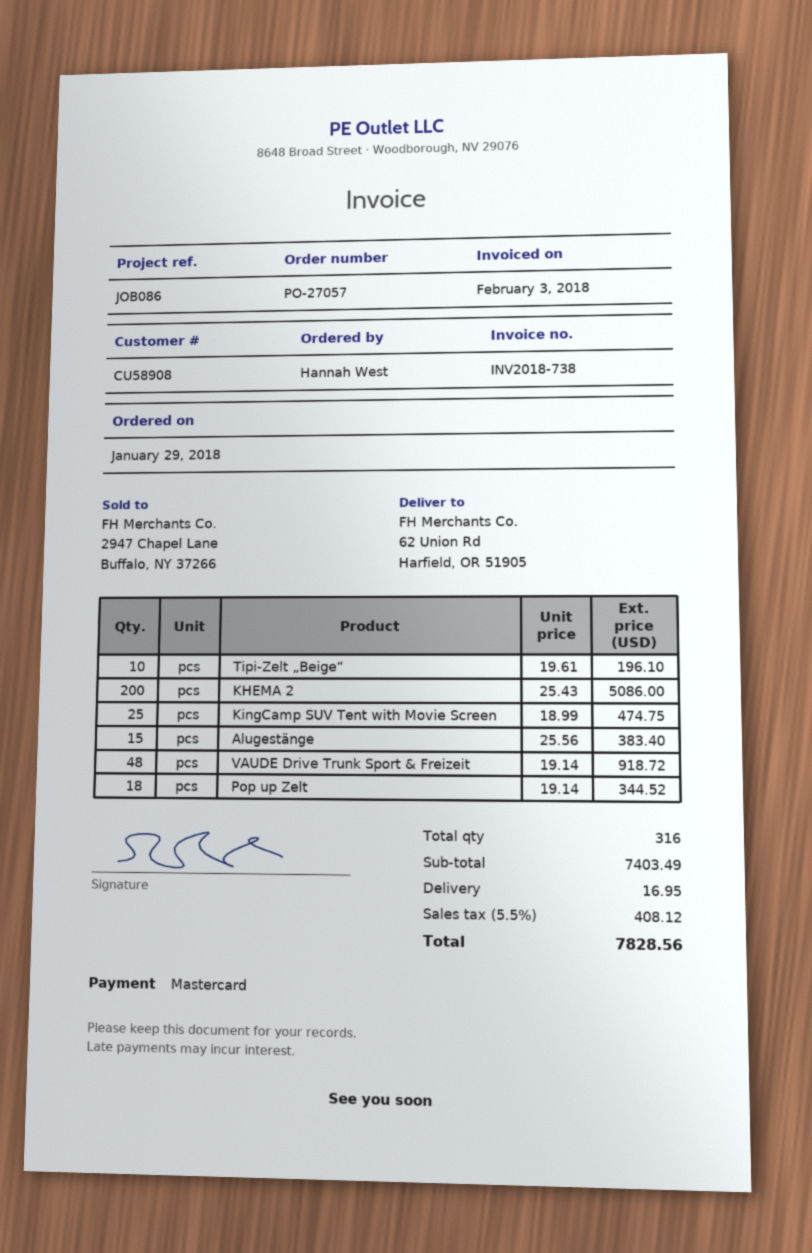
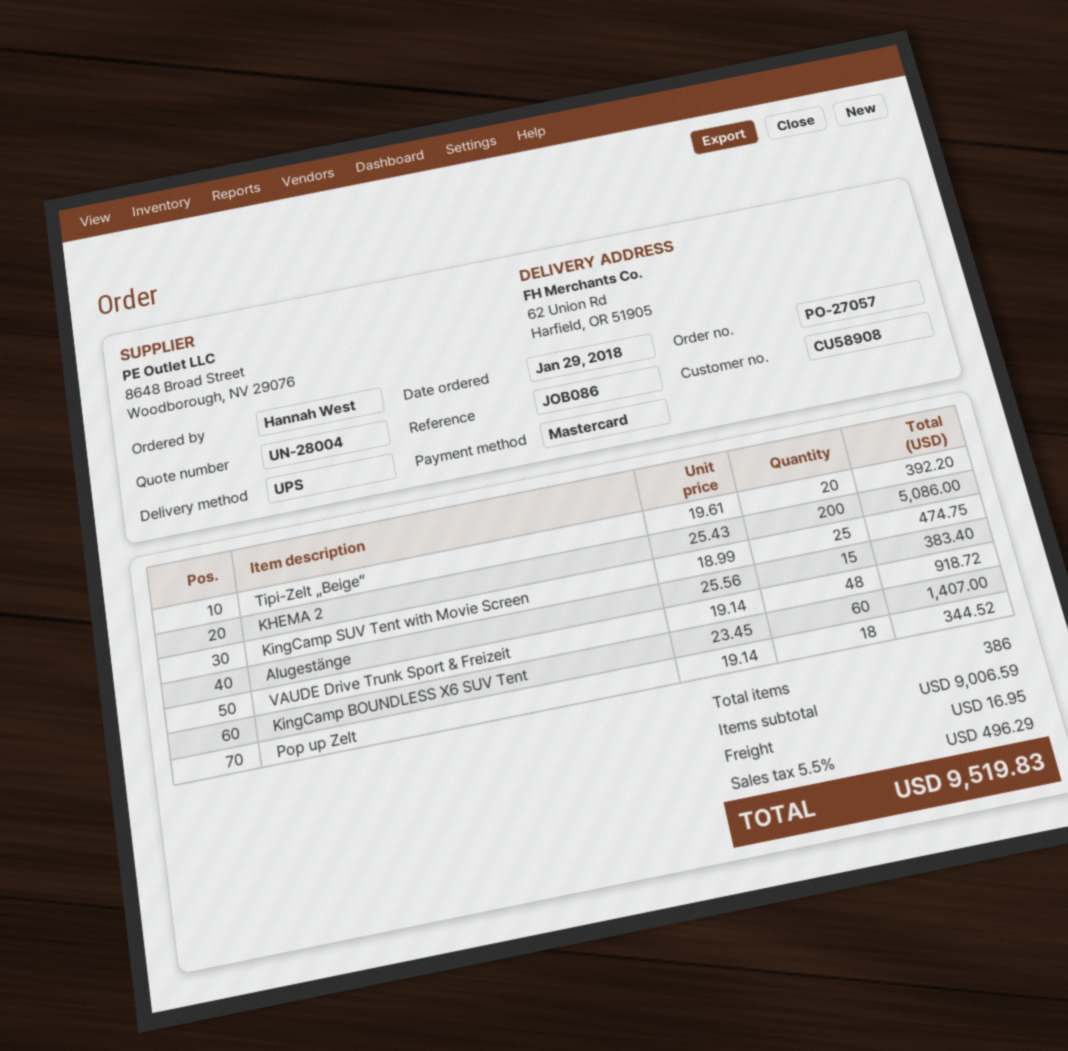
Tipi-Zelt „Beige“: 10 x 19.61 = 196.10 -> 20 x 19.61 = 392.20
KingCamp BOUNDLESS X6 SUV Tent: none -> 60 x 23.45 = 1407.00
total quantity: 316 -> 386
subtotal: 7403.49 -> 9006.59
tax: 5.5% = 408.12 -> 5.5% = 496.29
total: 7828.56 -> 9519.83

